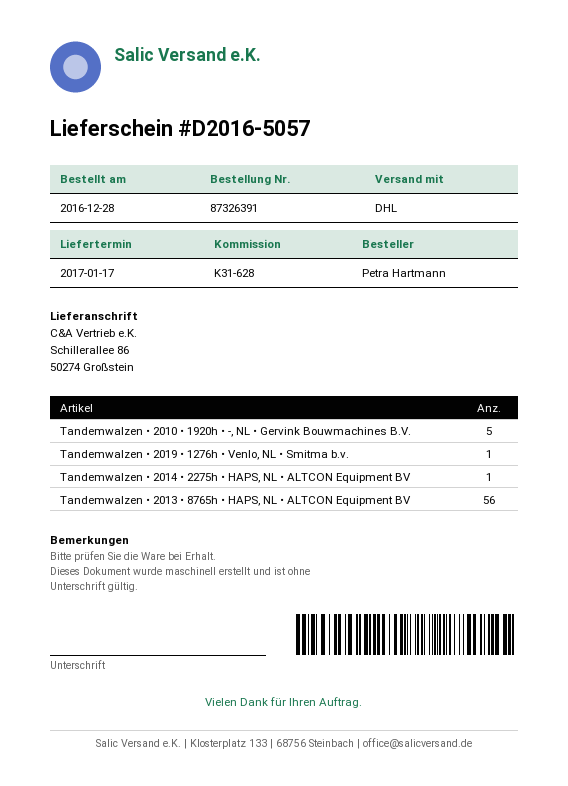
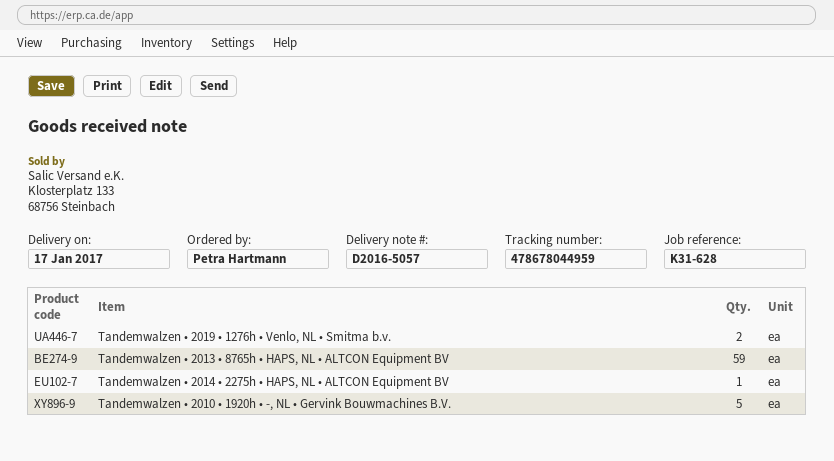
Tandemwalzen • 2019 • 1276h • Venlo, NL • Smitma b.v.: 1 -> 2
Tandemwalzen • 2013 • 8765h • HAPS, NL • ALTCON Equipment BV: 56 -> 59

